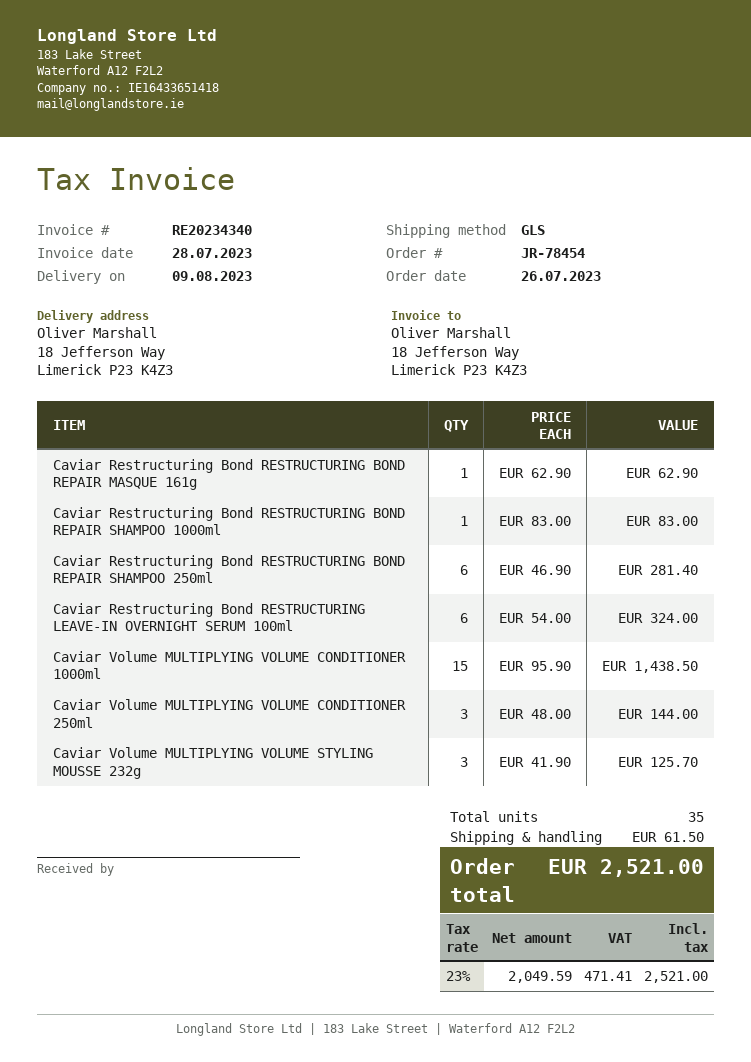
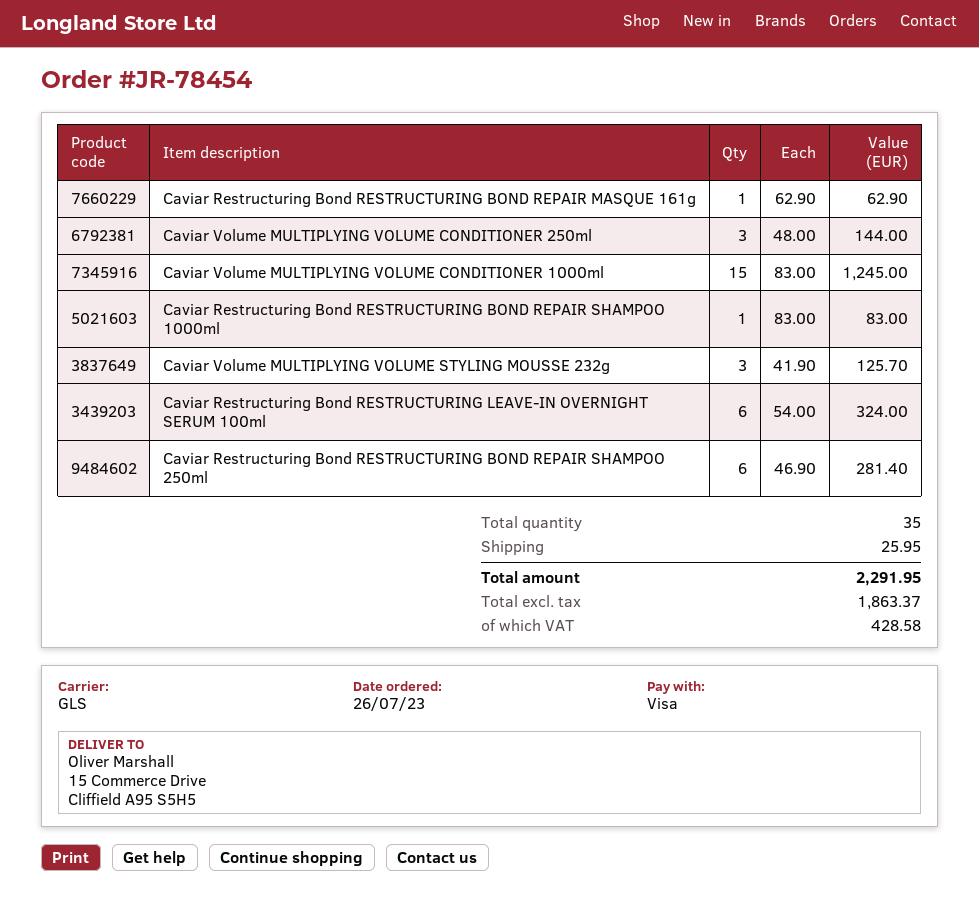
ship to: 18 Jefferson Way, Limerick P23 K4Z3 -> 15 Commerce Drive, Cliffield A95 S5H5
Caviar Volume MULTIPLYING VOLUME CONDITIONER 1000ml: 15 x 95.90 = 1438.50 -> 15 x 83.00 = 1245.00
shipping: 61.50 -> 25.95
net: 2049.59 -> 1863.37
tax: 471.41 -> 428.58
total: 2521.00 -> 2291.95

